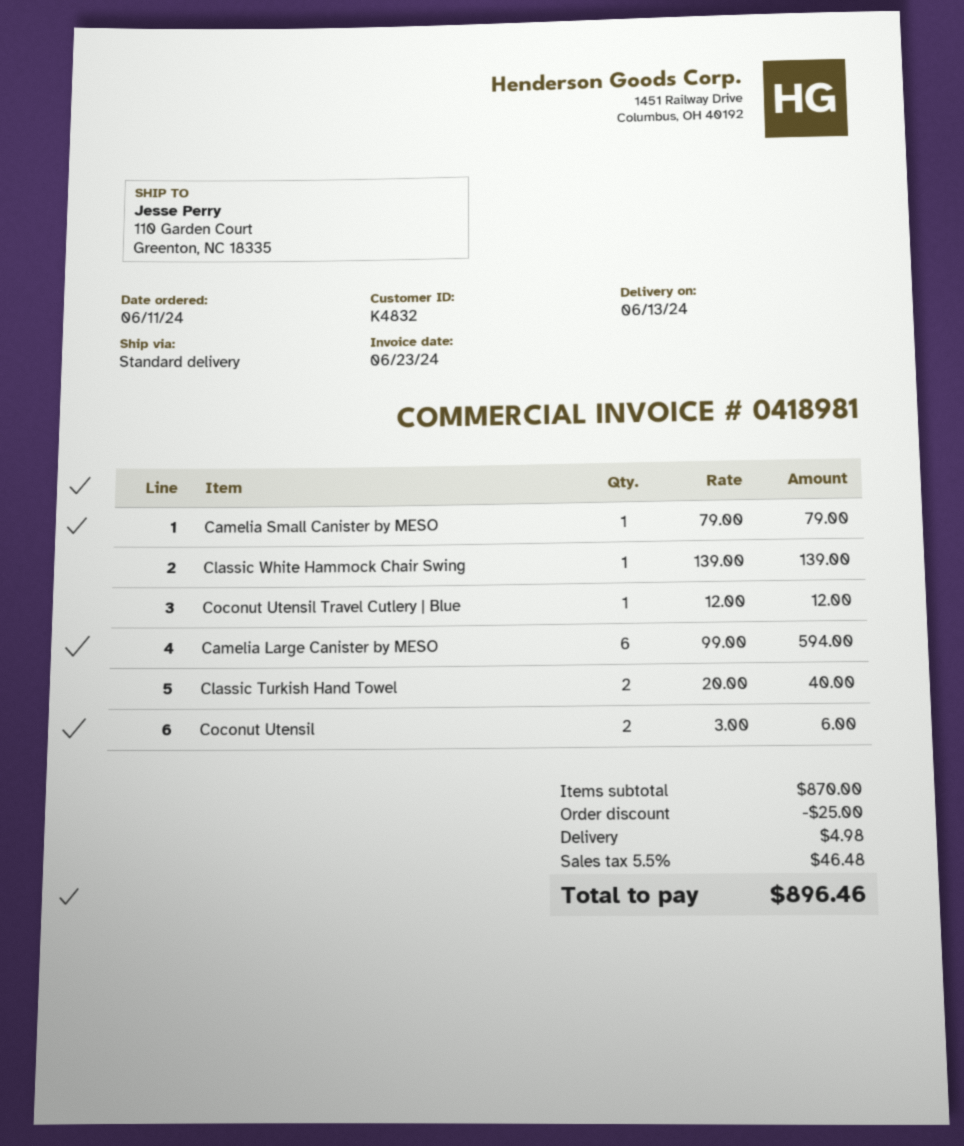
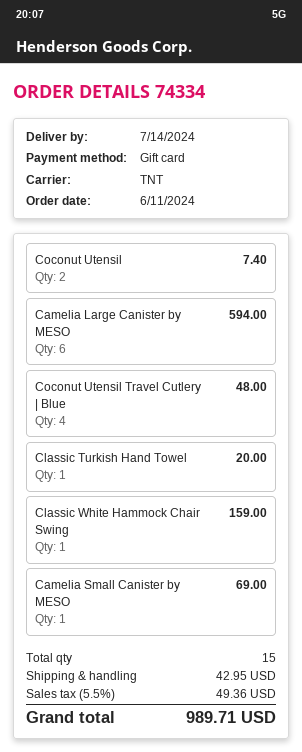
delivery date: 2024-06-13 -> 2024-07-14
shipping method: standard -> TNT
Camelia Small Canister by MESO: 1 for 79.00 -> 1 for 69.00
Classic White Hammock Chair Swing: 1 for 139.00 -> 1 for 159.00
Coconut Utensil Travel Cutlery | Blue: 1 for 12.00 -> 4 for 48.00
Classic Turkish Hand Towel: 2 for 40.00 -> 1 for 20.00
Coconut Utensil: 2 for 6.00 -> 2 for 7.40
discount: 25.00 -> none
shipping: 4.98 -> 42.95
tax: 5.5% = 46.48 -> 5.5% = 49.36
total: 896.46 -> 989.71

